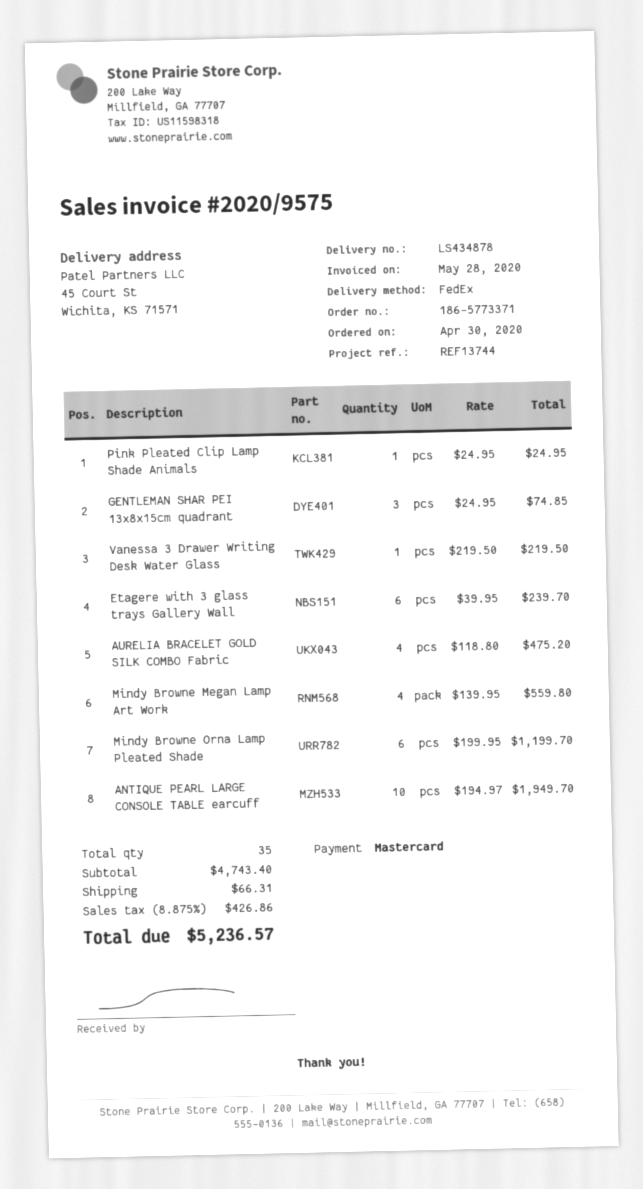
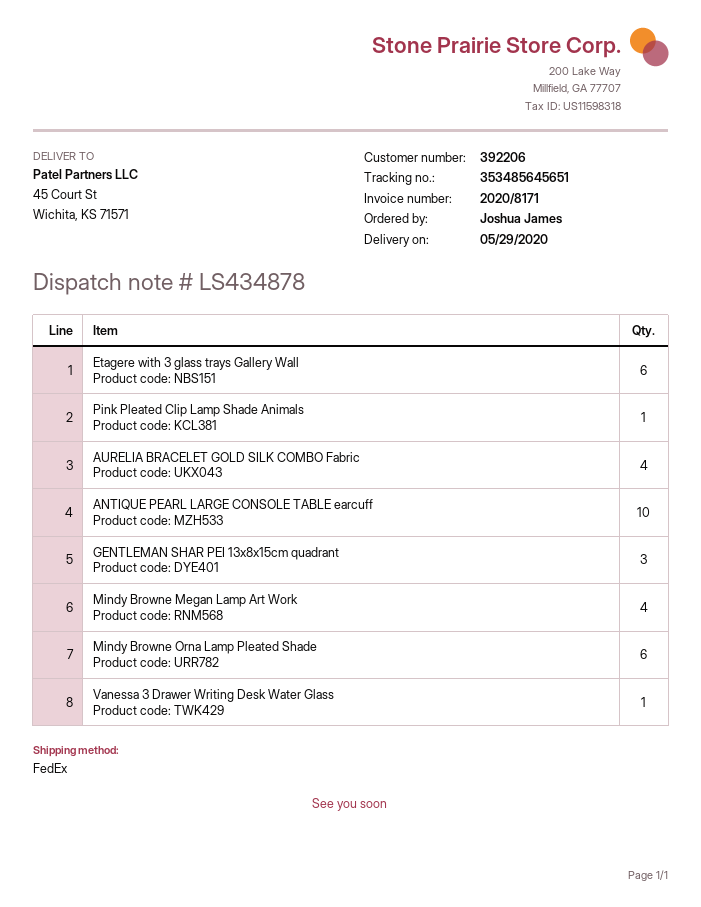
invoice number: 2020/9575 -> 2020/8171

